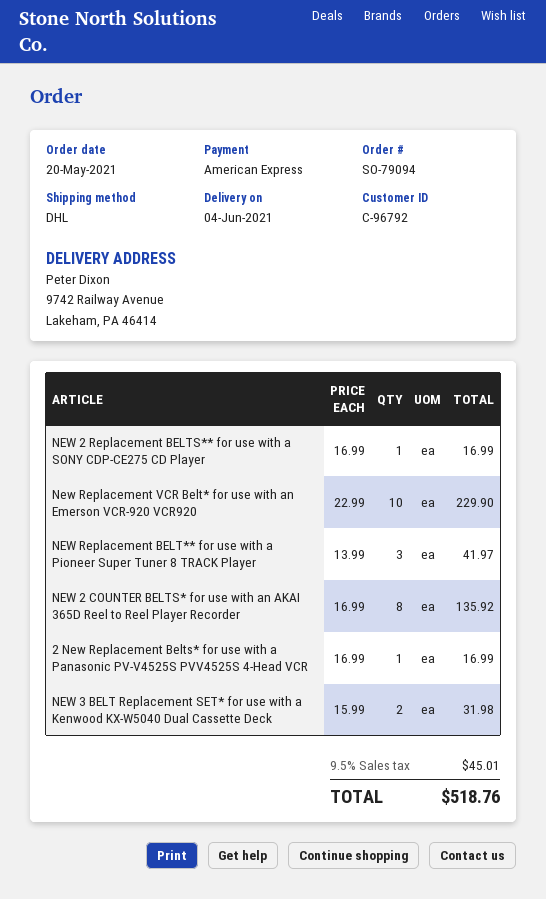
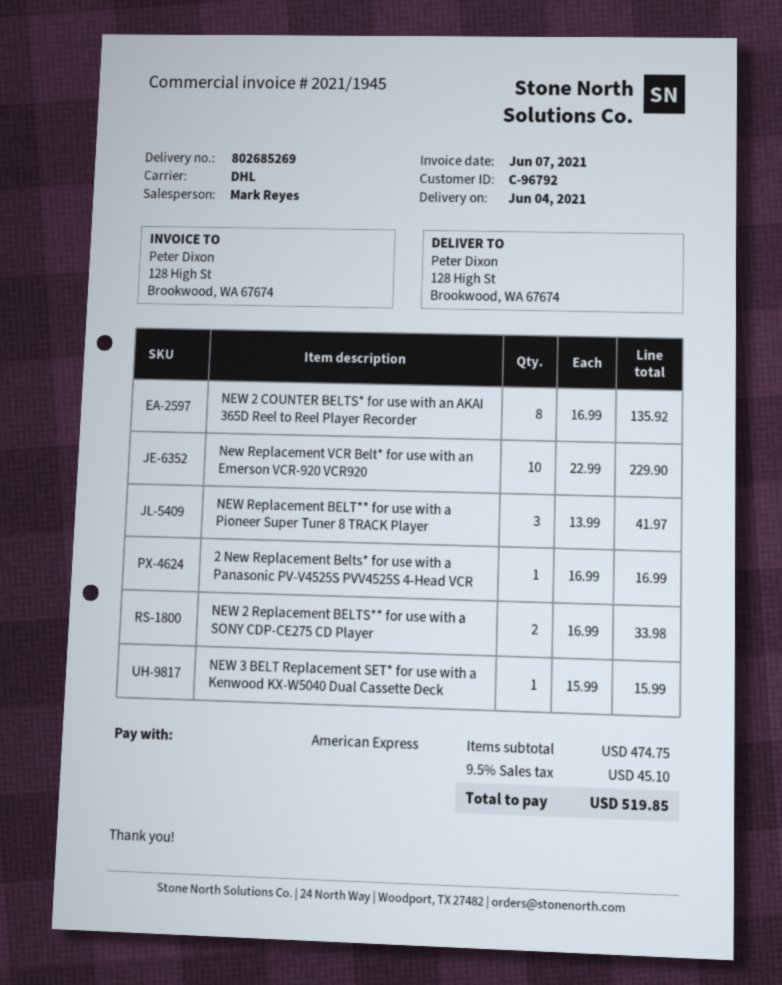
ship to: 9742 Railway Avenue, Lakeham, PA 46414 -> 128 High St, Brookwood, WA 67674
NEW 2 Replacement BELTS** for use with a SONY CDP-CE275 CD Player: 1 x 16.99 = 16.99 -> 2 x 16.99 = 33.98
NEW 3 BELT Replacement SET* for use with a Kenwood KX-W5040 Dual Cassette Deck: 2 x 15.99 = 31.98 -> 1 x 15.99 = 15.99
tax: 9.5% = 45.01 -> 9.5% = 45.10
total: 518.76 -> 519.85

